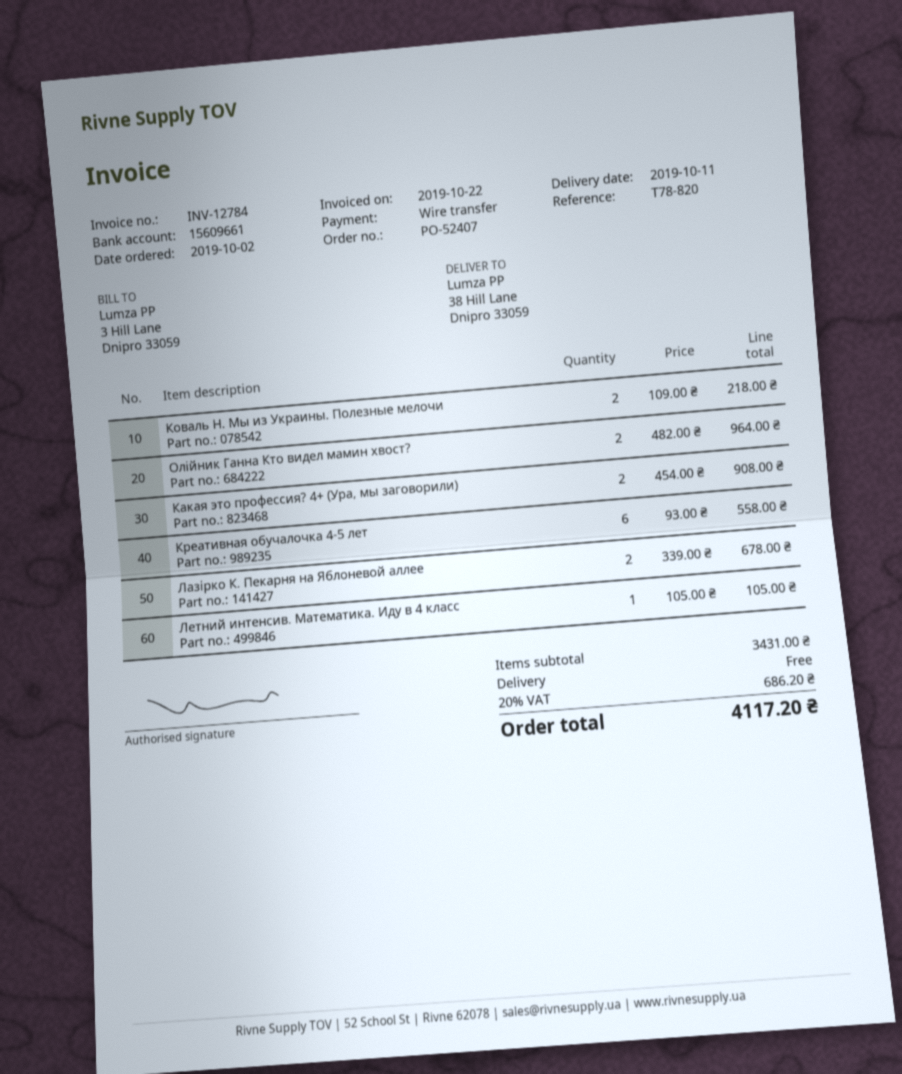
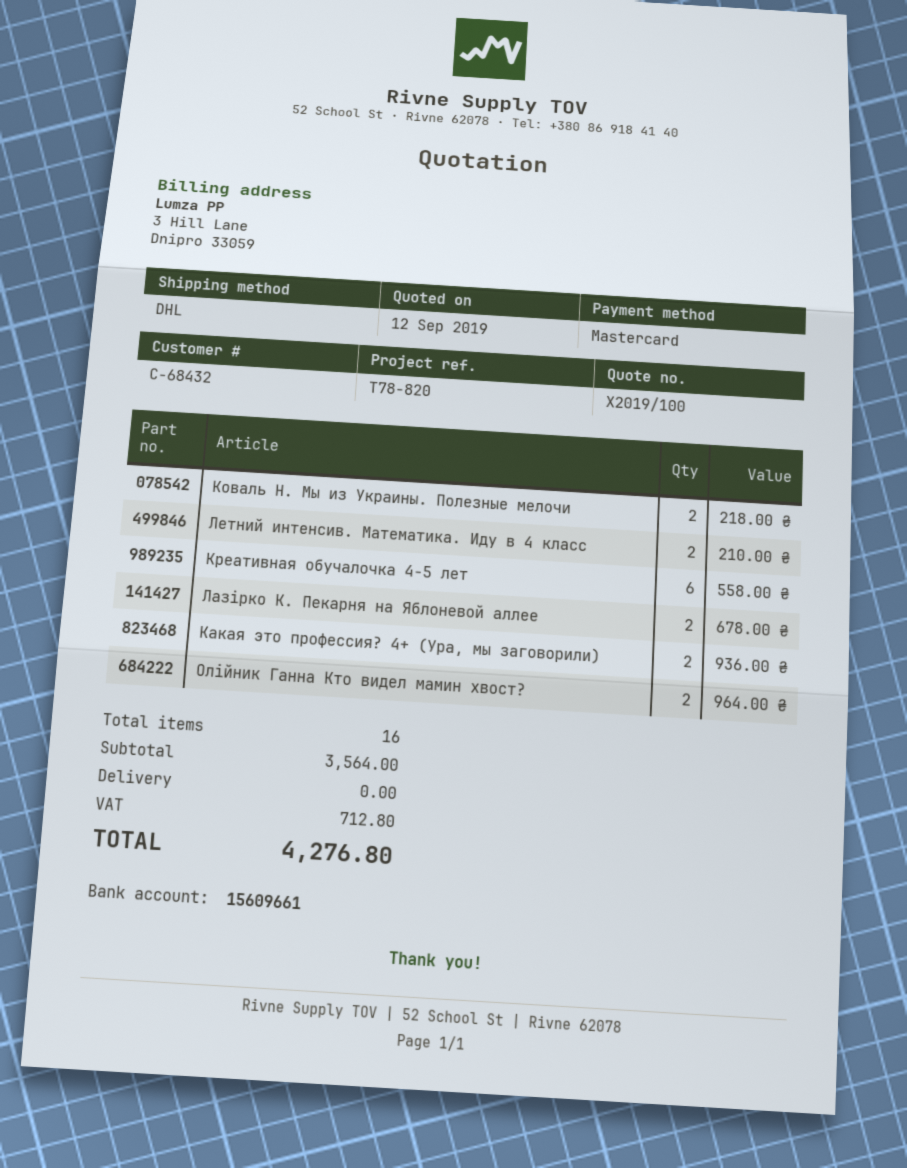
payment method: bank transfer -> Mastercard
Какая это профессия? 4+ (Ура, мы заговорили): 2 for 908.00 -> 2 for 936.00
Летний интенсив. Математика. Иду в 4 класс: 1 for 105.00 -> 2 for 210.00
subtotal: 3431.00 -> 3564.00
tax: 686.20 -> 712.80
total: 4117.20 -> 4276.80

